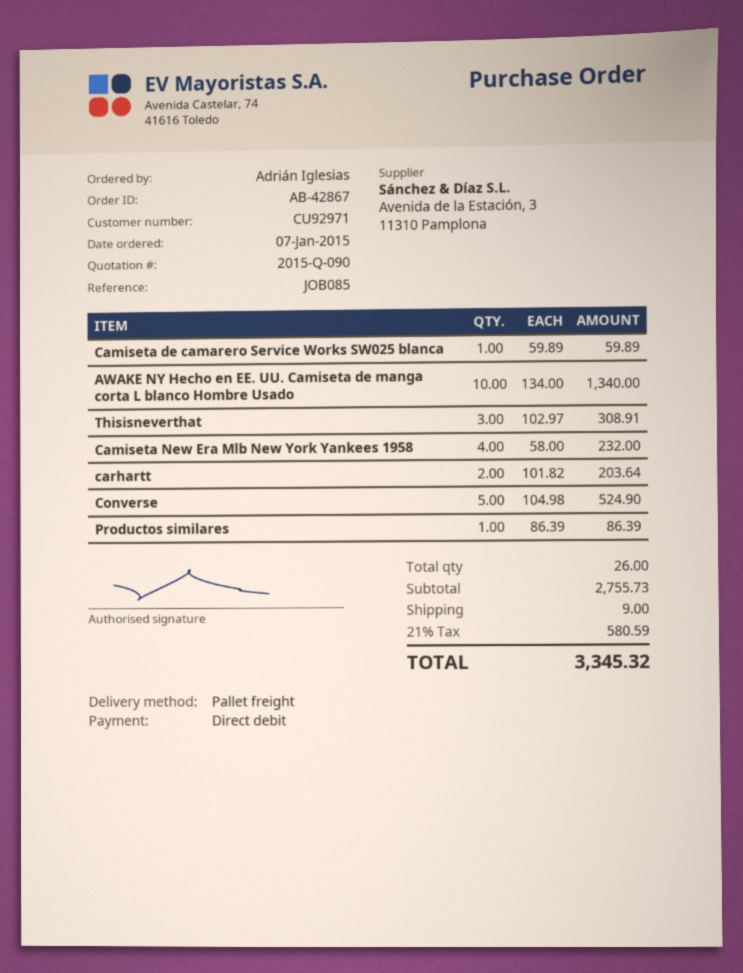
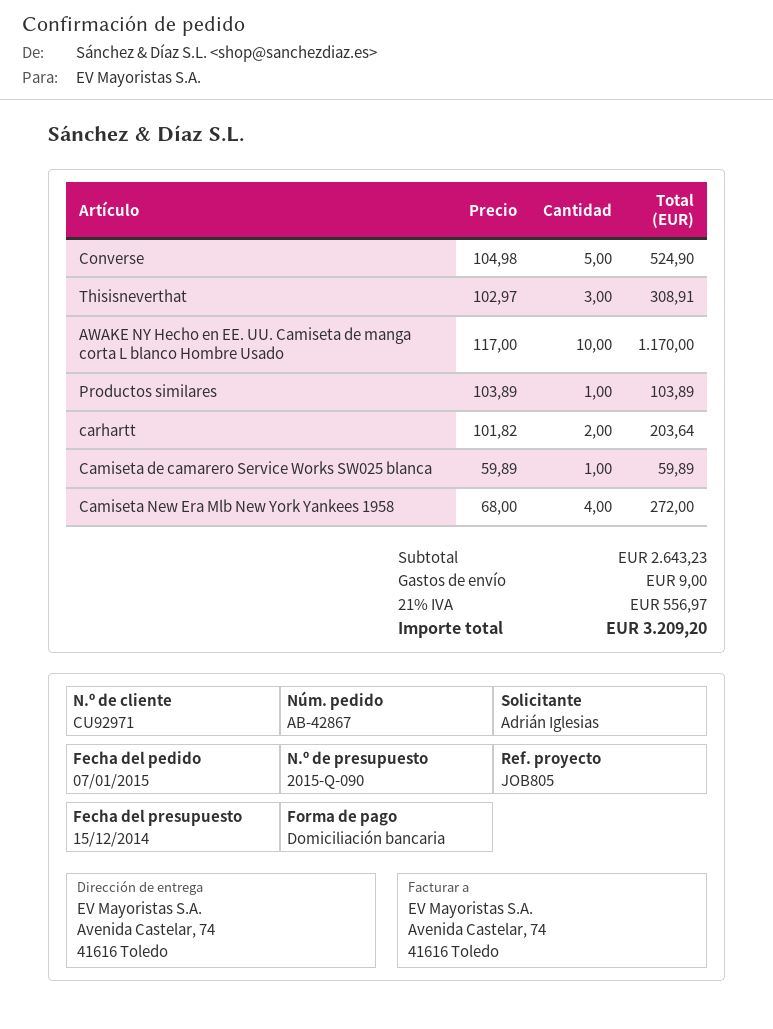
reference: JOB085 -> JOB805
AWAKE NY Hecho en EE. UU. Camiseta de manga corta L blanco Hombre Usado: 10 x 134.00 = 1340.00 -> 10 x 117.00 = 1170.00
Camiseta New Era Mlb New York Yankees 1958: 4 x 58.00 = 232.00 -> 4 x 68.00 = 272.00
Productos similares: 1 x 86.39 = 86.39 -> 1 x 103.89 = 103.89
subtotal: 2755.73 -> 2643.23
tax: 21% = 580.59 -> 21% = 556.97
total: 3345.32 -> 3209.20

